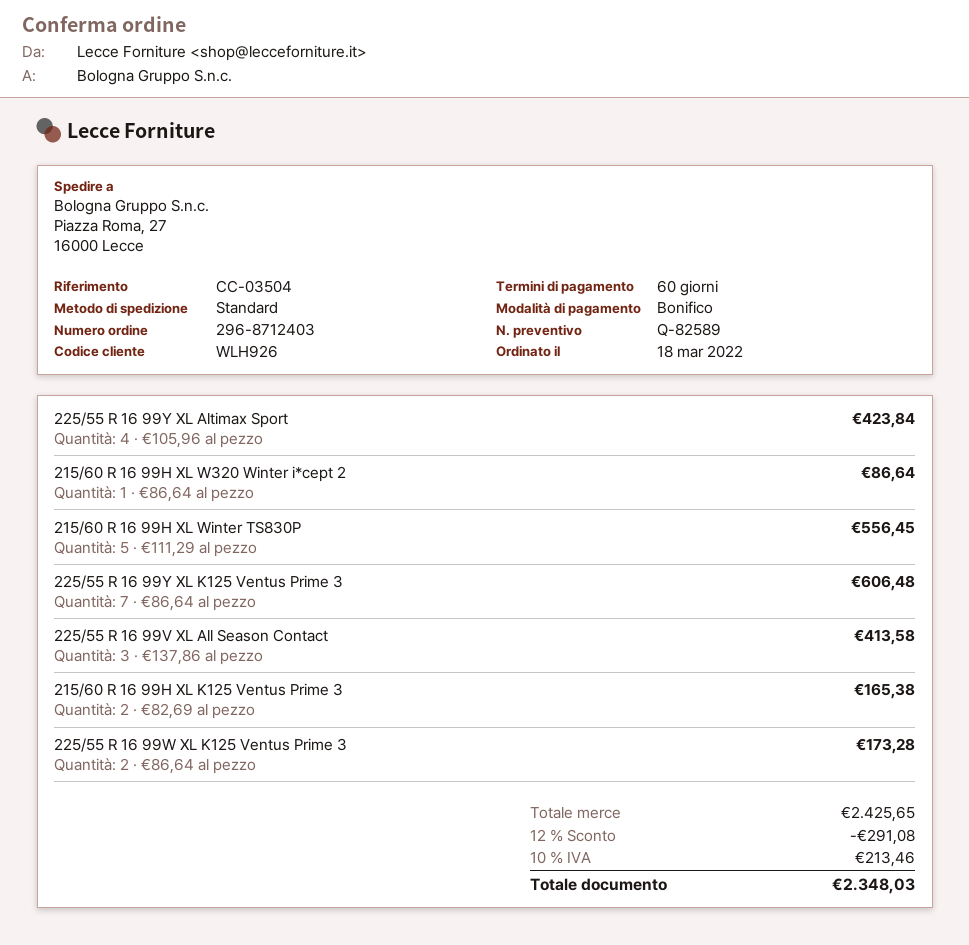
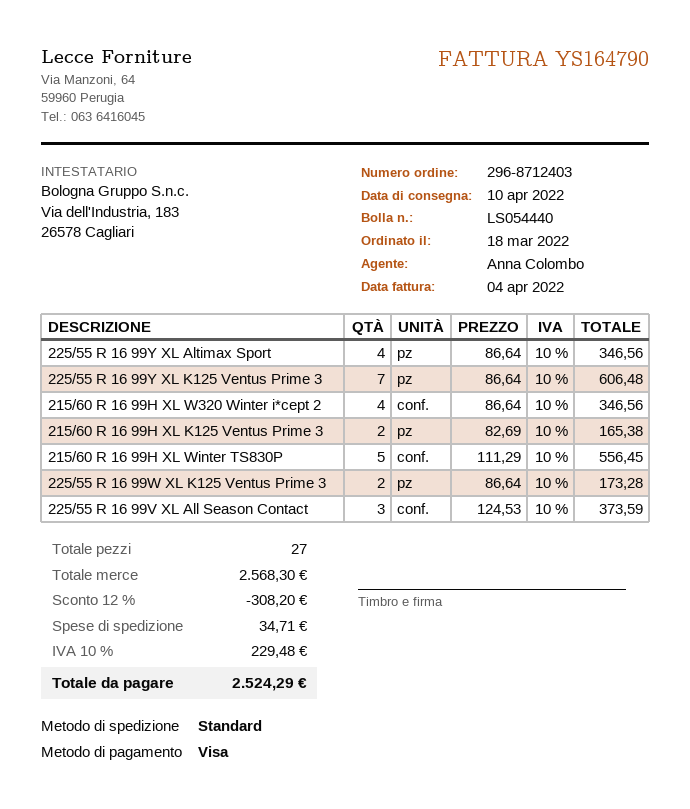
payment method: bank transfer -> Visa
225/55 R 16 99Y XL Altimax Sport: 4 x 105.96 = 423.84 -> 4 x 86.64 = 346.56
215/60 R 16 99H XL W320 Winter i*cept 2: 1 x 86.64 = 86.64 -> 4 x 86.64 = 346.56
225/55 R 16 99V XL All Season Contact: 3 x 137.86 = 413.58 -> 3 x 124.53 = 373.59
subtotal: 2425.65 -> 2568.30
discount: 12% = 291.08 -> 12% = 308.20
shipping: none -> 34.71
tax: 10% = 213.46 -> 10% = 229.48
total: 2348.03 -> 2524.29

